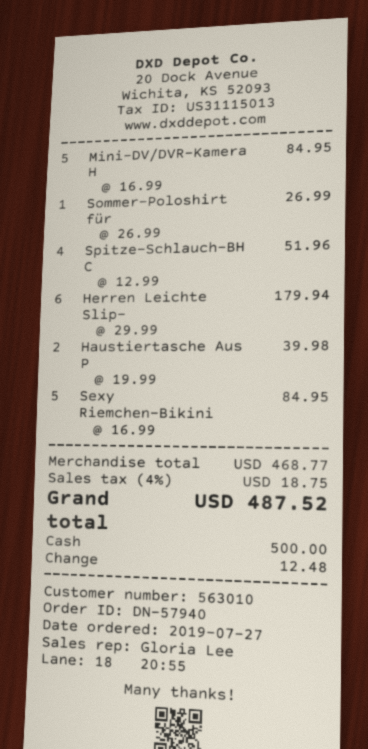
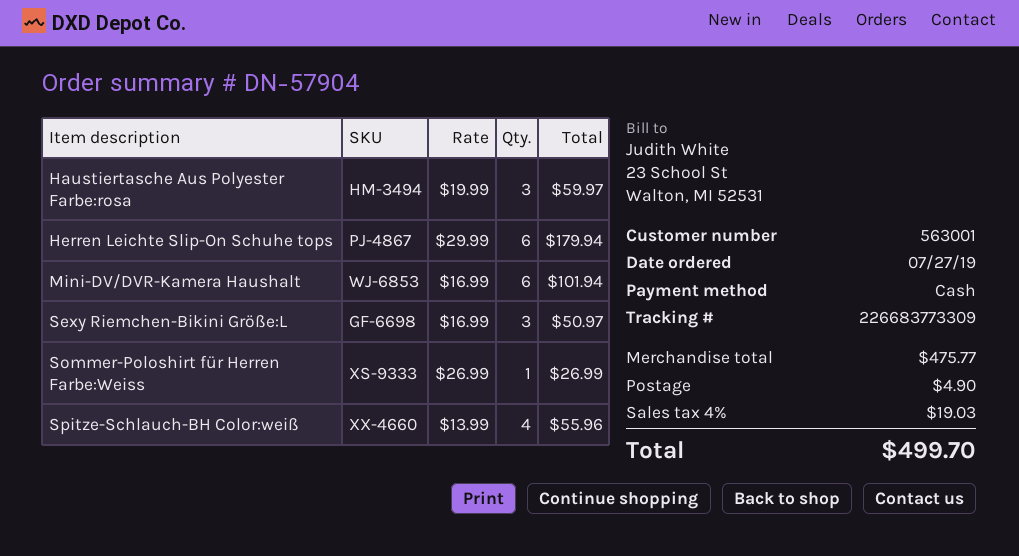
order number: DN-57940 -> DN-57904
customer number: 563010 -> 563001
Mini-DV/DVR-Kamera H: 5 x 16.99 = 84.95 -> 6 x 16.99 = 101.94
Spitze-Schlauch-BH C: 4 x 12.99 = 51.96 -> 4 x 13.99 = 55.96
Haustiertasche Aus P: 2 x 19.99 = 39.98 -> 3 x 19.99 = 59.97
Sexy Riemchen-Bikini: 5 x 16.99 = 84.95 -> 3 x 16.99 = 50.97
subtotal: 468.77 -> 475.77
shipping: none -> 4.90
tax: 4% = 18.75 -> 4% = 19.03
total: 487.52 -> 499.70

